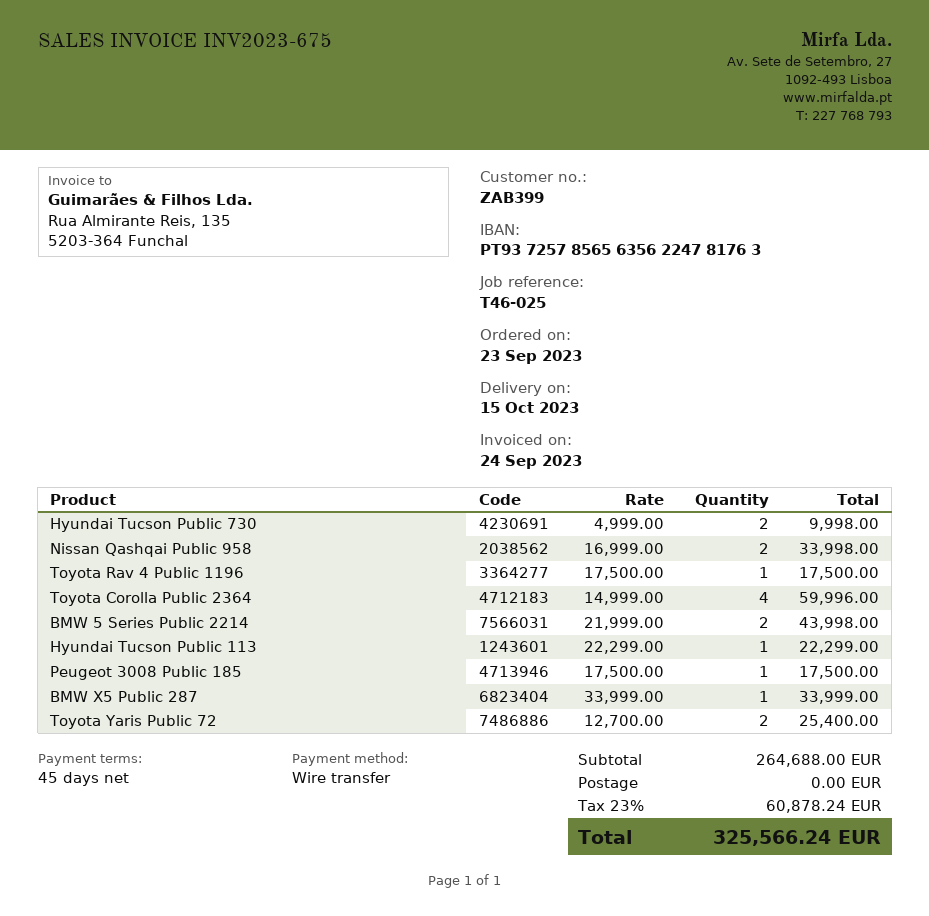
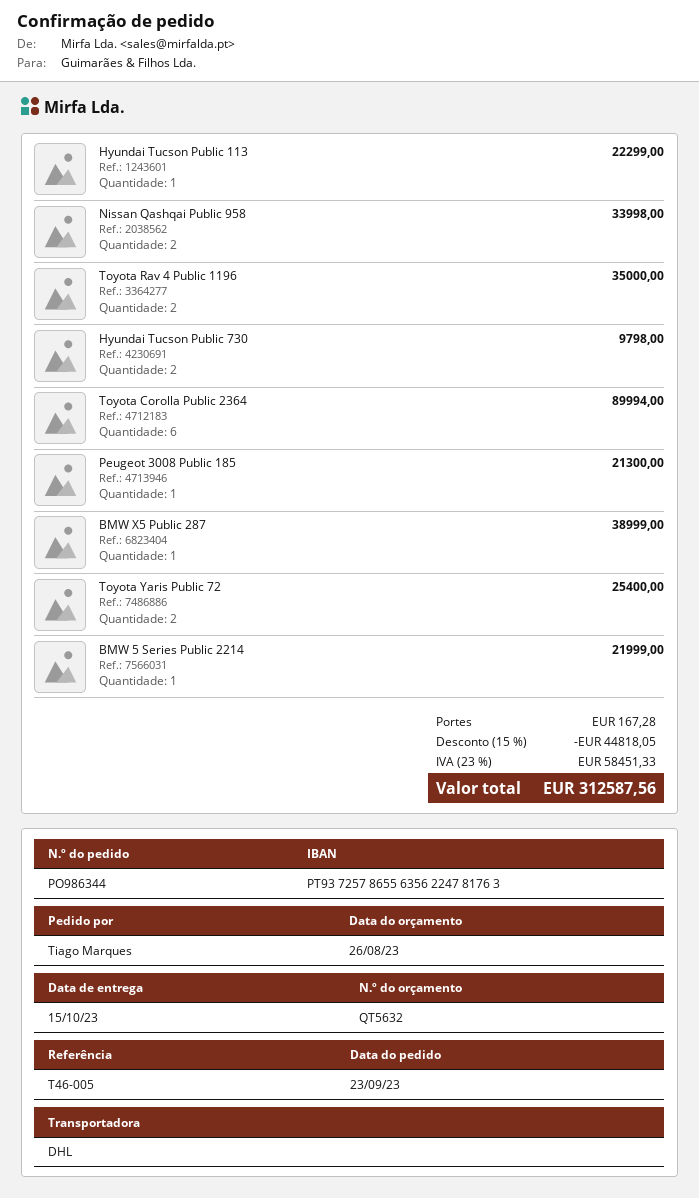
reference: T46-025 -> T46-005
bank account: PT93725785656356224781763 -> PT93725786556356224781763
Hyundai Tucson Public 730: 2 for 9998.00 -> 2 for 9798.00
Toyota Rav 4 Public 1196: 1 for 17500.00 -> 2 for 35000.00
Toyota Corolla Public 2364: 4 for 59996.00 -> 6 for 89994.00
BMW 5 Series Public 2214: 2 for 43998.00 -> 1 for 21999.00
Peugeot 3008 Public 185: 1 for 17500.00 -> 1 for 21300.00
BMW X5 Public 287: 1 for 33999.00 -> 1 for 38999.00
discount: none -> 15% = 44818.05
shipping: 0.00 -> 167.28
tax: 23% = 60878.24 -> 23% = 58451.33
total: 325566.24 -> 312587.56

